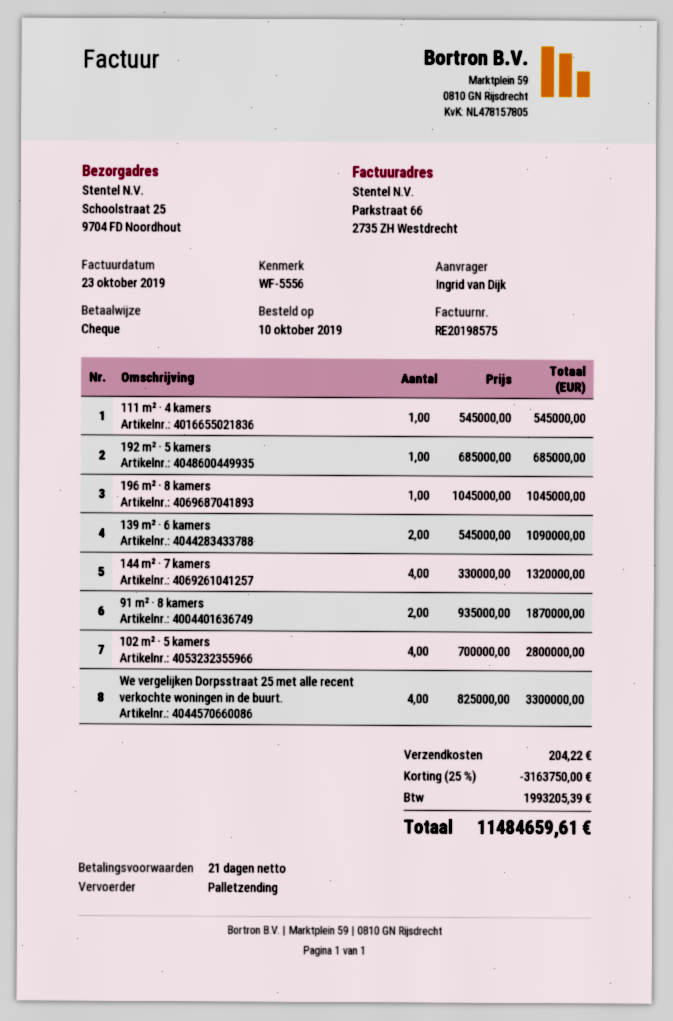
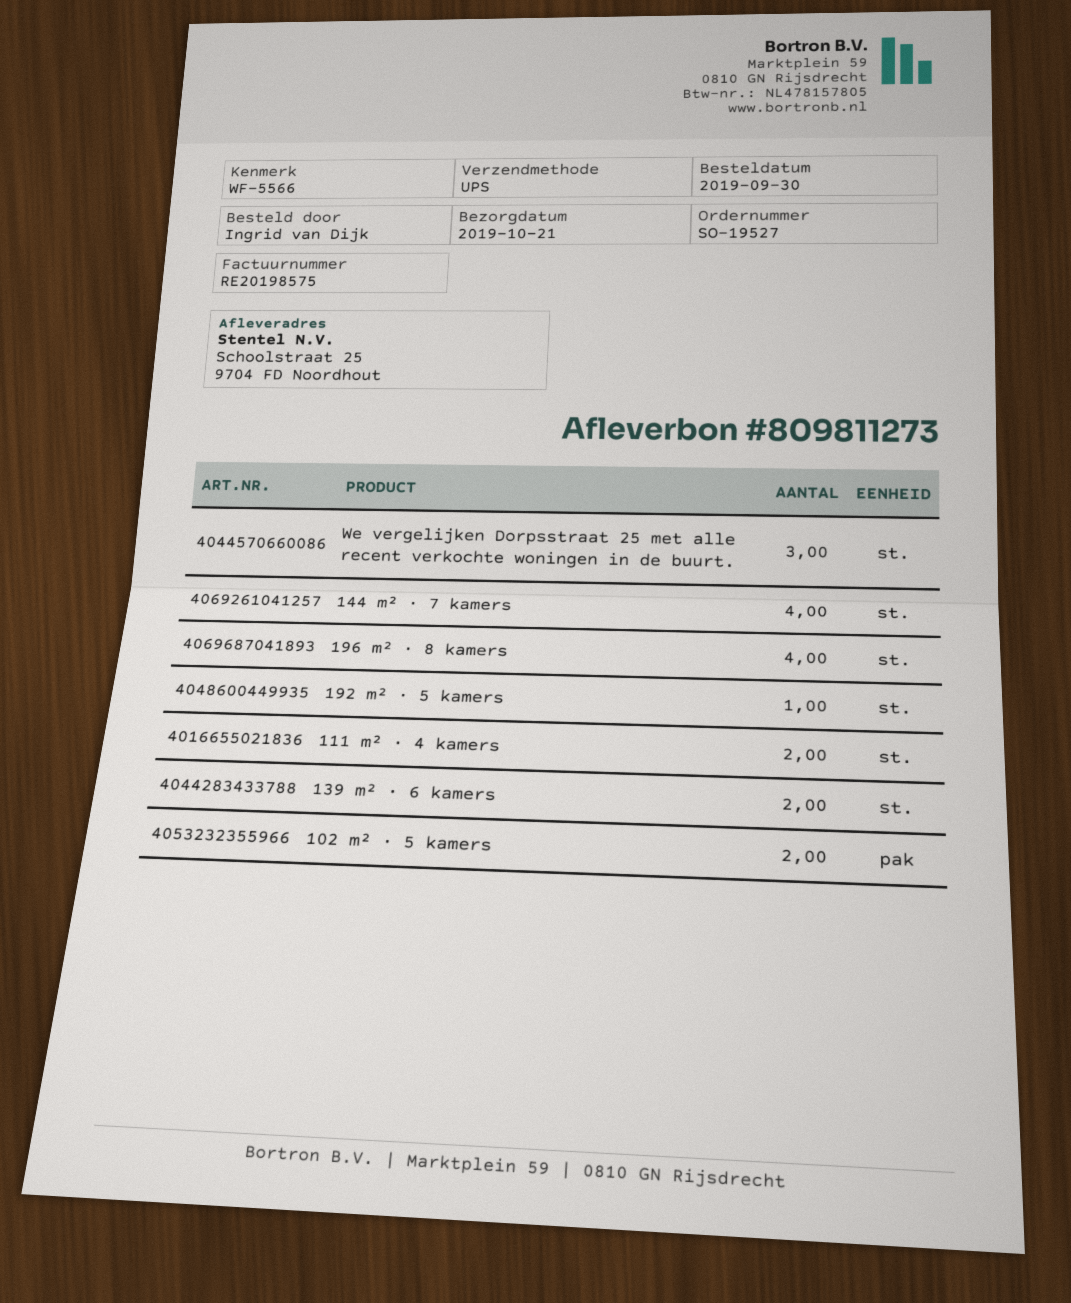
order date: 2019-10-10 -> 2019-09-30
reference: WF-5556 -> WF-5566
shipping method: pallet freight -> UPS
111 m² · 4 kamers: 1 -> 2
196 m² · 8 kamers: 1 -> 4
91 m² · 8 kamers: 2 -> none
102 m² · 5 kamers: 4 -> 2
We vergelijken Dorpsstraat 25 met alle recent verkochte woningen in de buurt.: 4 -> 3

